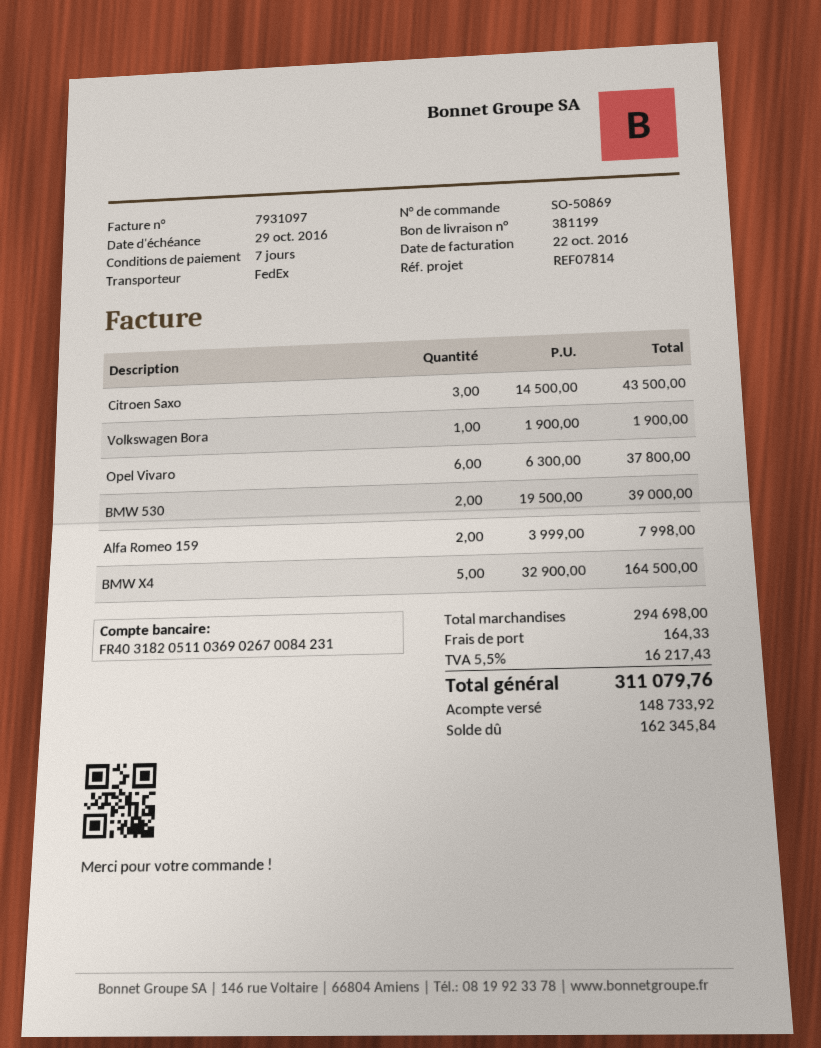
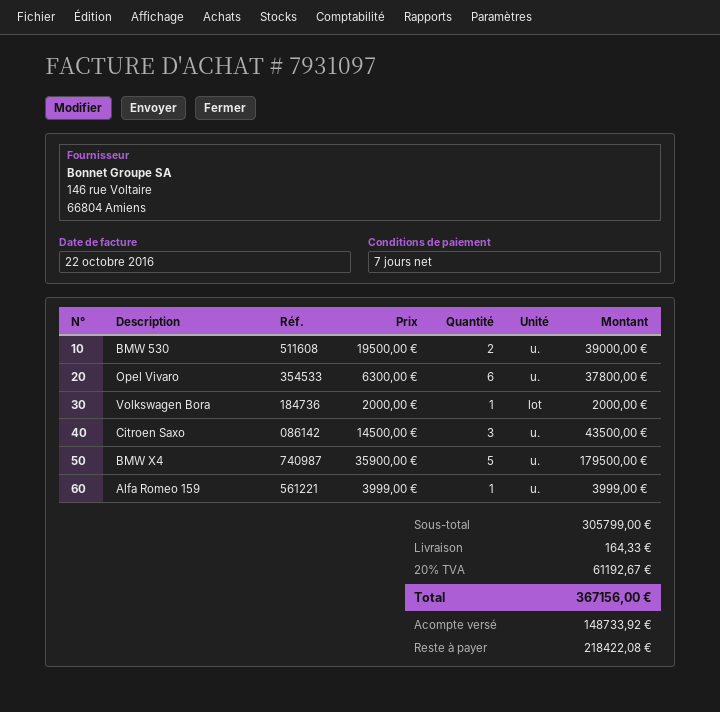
Volkswagen Bora: 1 x 1900.00 = 1900.00 -> 1 x 2000.00 = 2000.00
Alfa Romeo 159: 2 x 3999.00 = 7998.00 -> 1 x 3999.00 = 3999.00
BMW X4: 5 x 32900.00 = 164500.00 -> 5 x 35900.00 = 179500.00
subtotal: 294698.00 -> 305799.00
tax: 5.5% = 16217.43 -> 20% = 61192.67
total: 311079.76 -> 367156.00
balance: 162345.84 -> 218422.08

